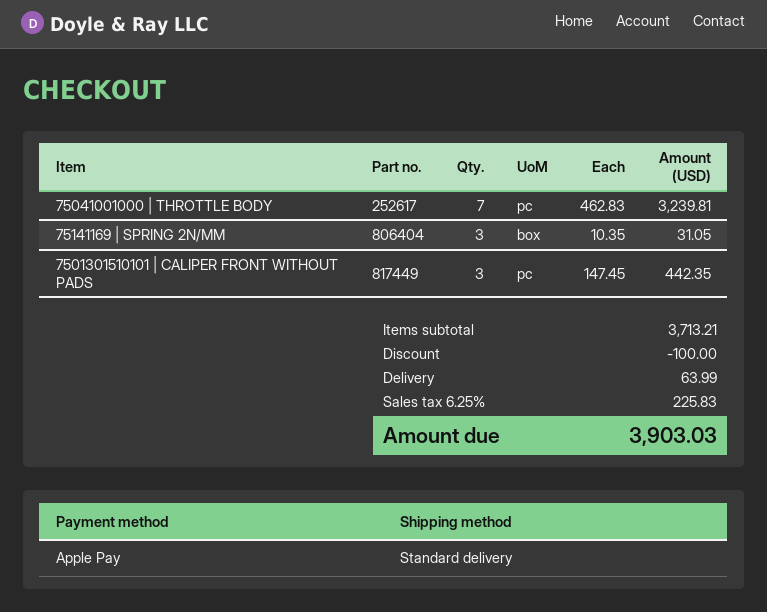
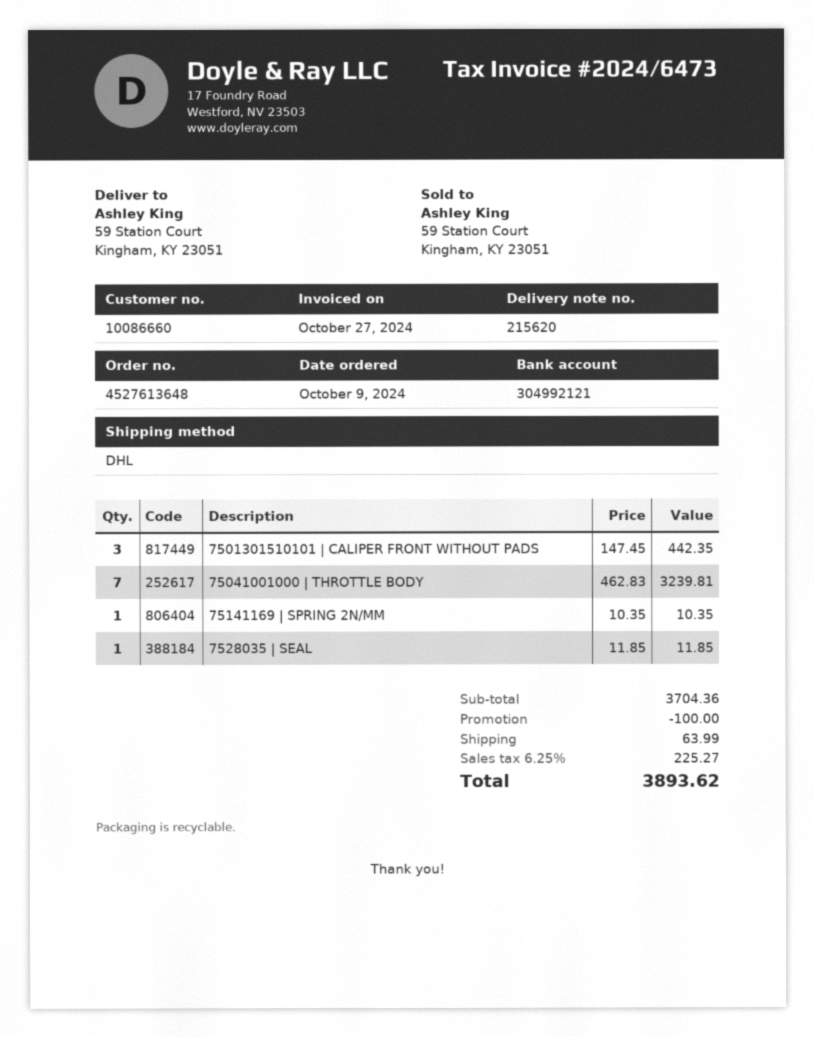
shipping method: standard -> DHL
75141169 | SPRING 2N/MM: 3 x 10.35 = 31.05 -> 1 x 10.35 = 10.35
7528035 | SEAL: none -> 1 x 11.85 = 11.85
subtotal: 3713.21 -> 3704.36
tax: 6.25% = 225.83 -> 6.25% = 225.27
total: 3903.03 -> 3893.62

